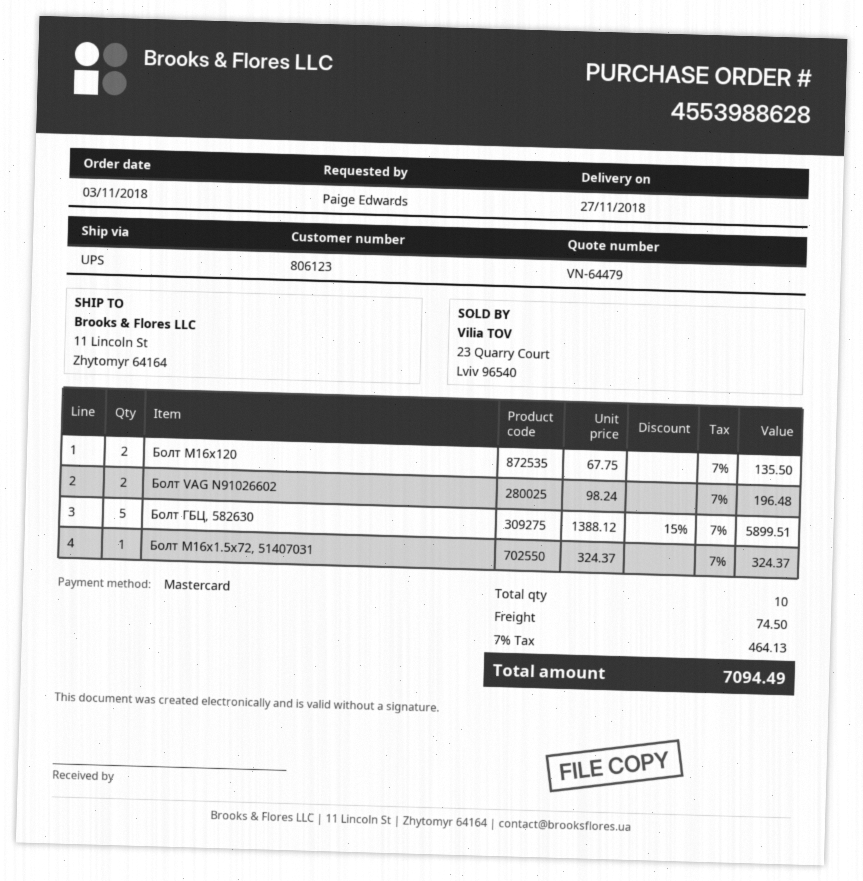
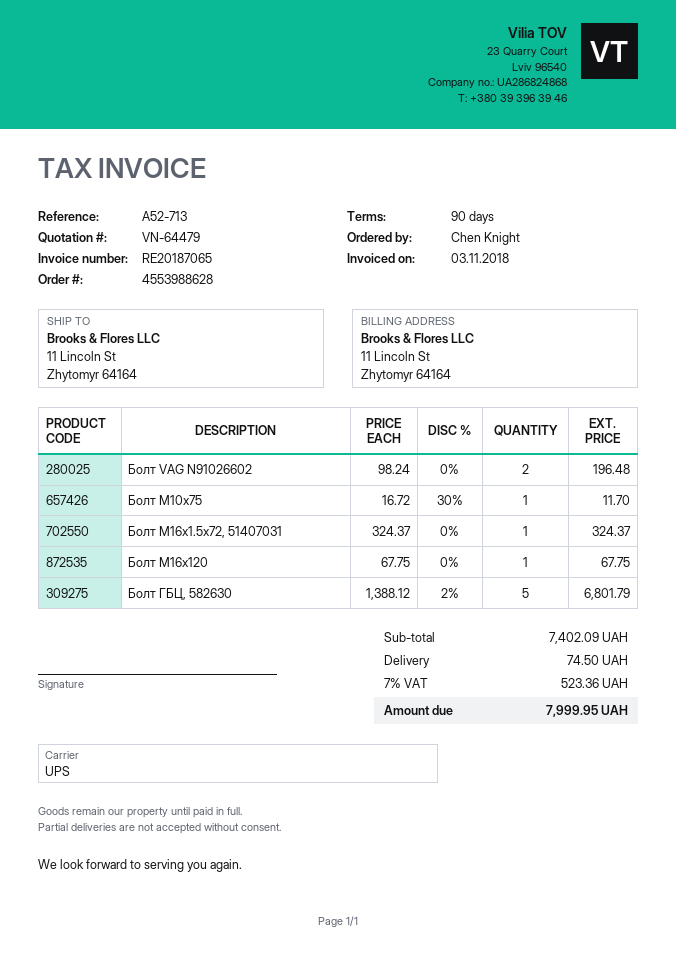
ordered by: Paige Edwards -> Chen Knight
Болт М16х120: 2 x 67.75 = 135.50 -> 1 x 67.75 = 67.75
Болт ГБЦ, 582630: 5 x 1388.12 - 15% = 5899.51 -> 5 x 1388.12 - 2% = 6801.79
Болт М10х75: none -> 1 x 16.72 - 30% = 11.70
tax: 7% = 464.13 -> 7% = 523.36
total: 7094.49 -> 7999.95

